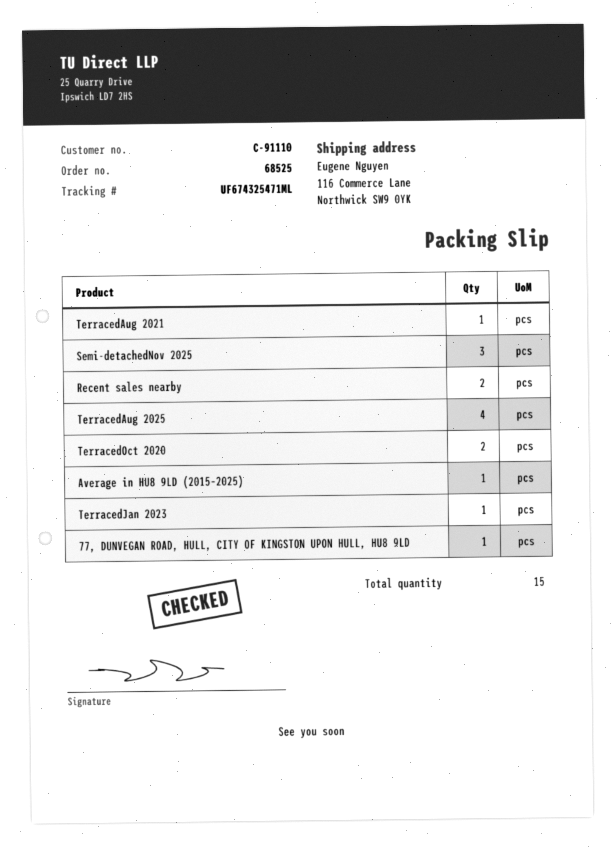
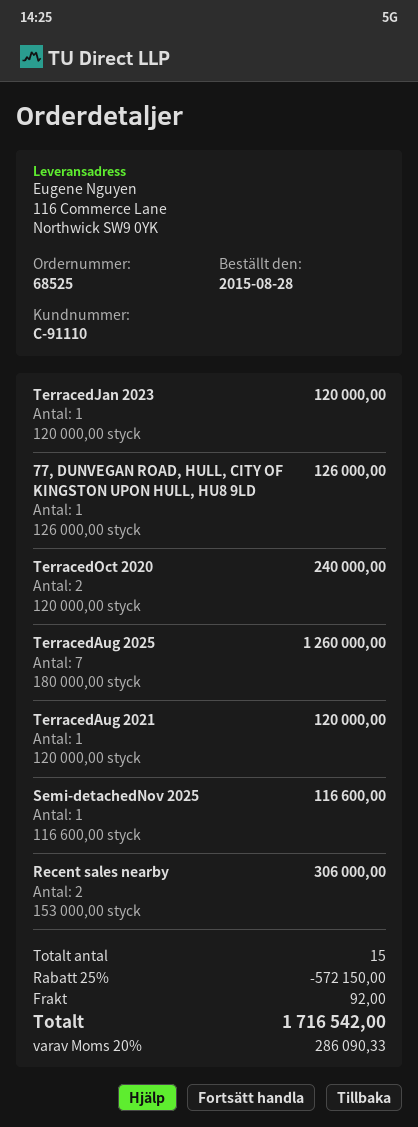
Semi-detachedNov 2025: 3 -> 1
TerracedAug 2025: 4 -> 7
Average in HU8 9LD (2015–2025): 1 -> none

